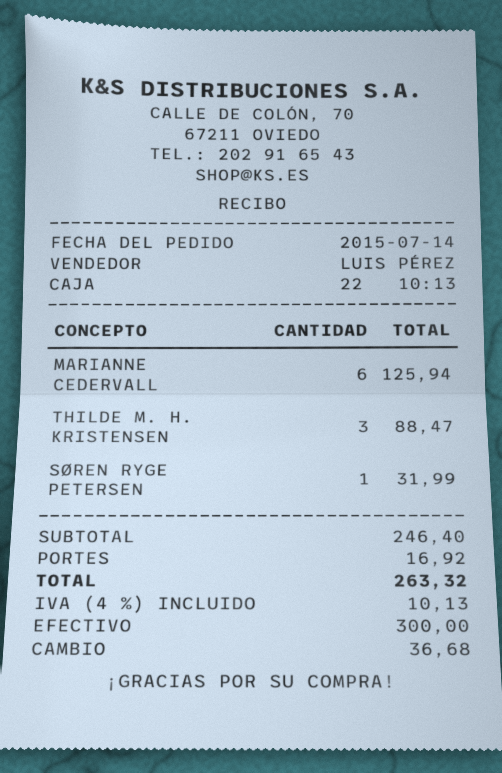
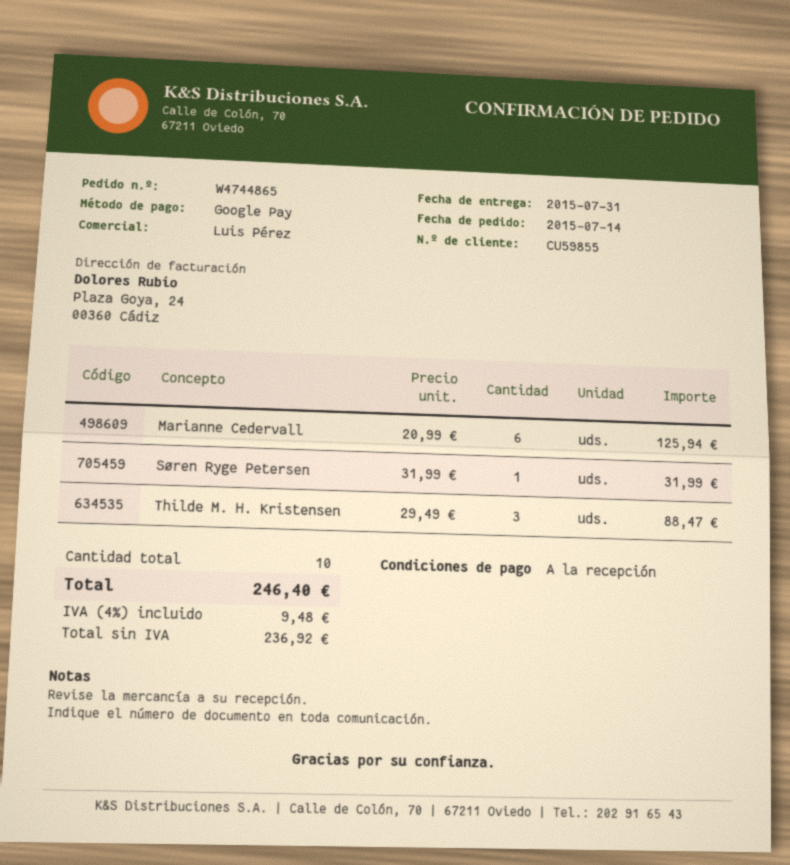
payment method: cash -> Google Pay
shipping: 16.92 -> none
tax: 4% = 10.13 -> 4% = 9.48
total: 263.32 -> 246.40

